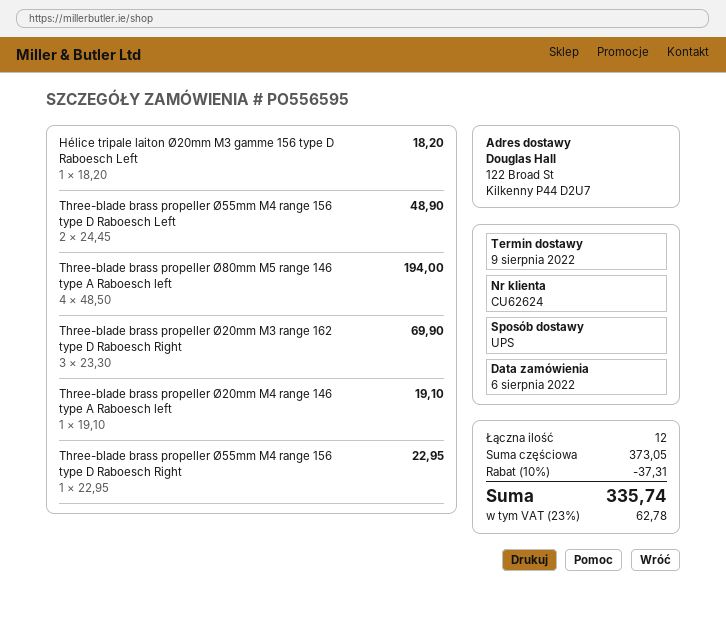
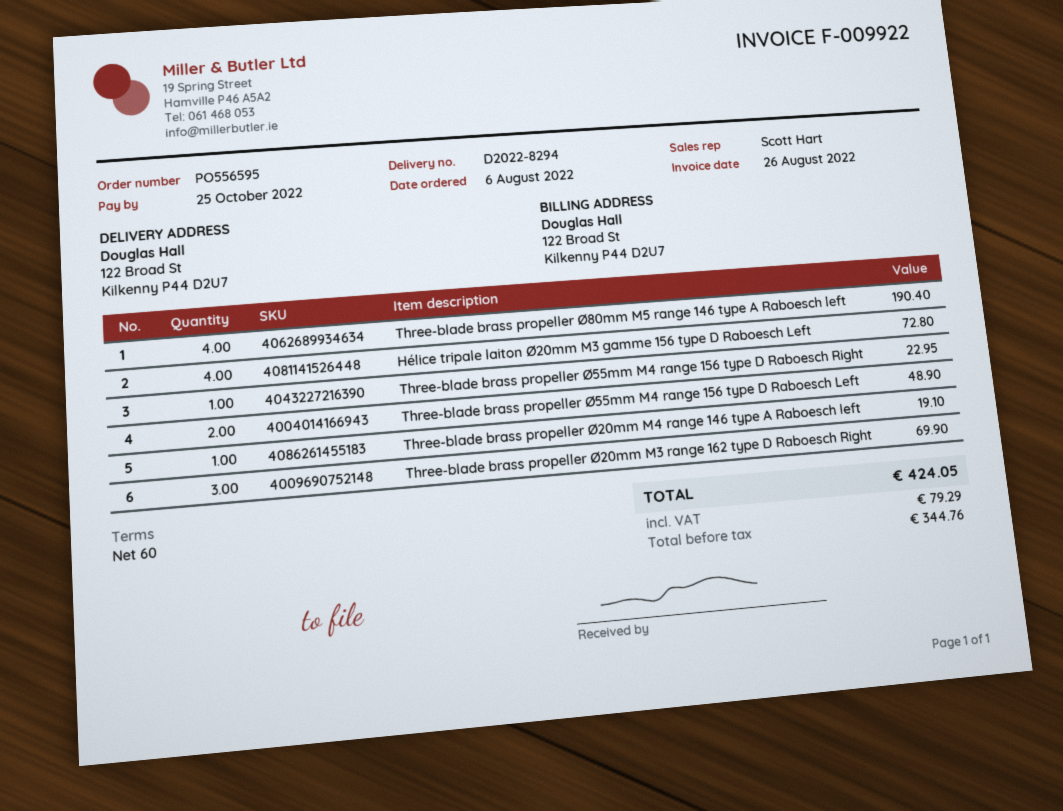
Hélice tripale laiton Ø20mm M3 gamme 156 type D Raboesch Left: 1 for 18.20 -> 4 for 72.80
Three-blade brass propeller Ø80mm M5 range 146 type A Raboesch left: 4 for 194.00 -> 4 for 190.40
discount: 10% = 37.31 -> none
tax: 62.78 -> 79.29
total: 335.74 -> 424.05

